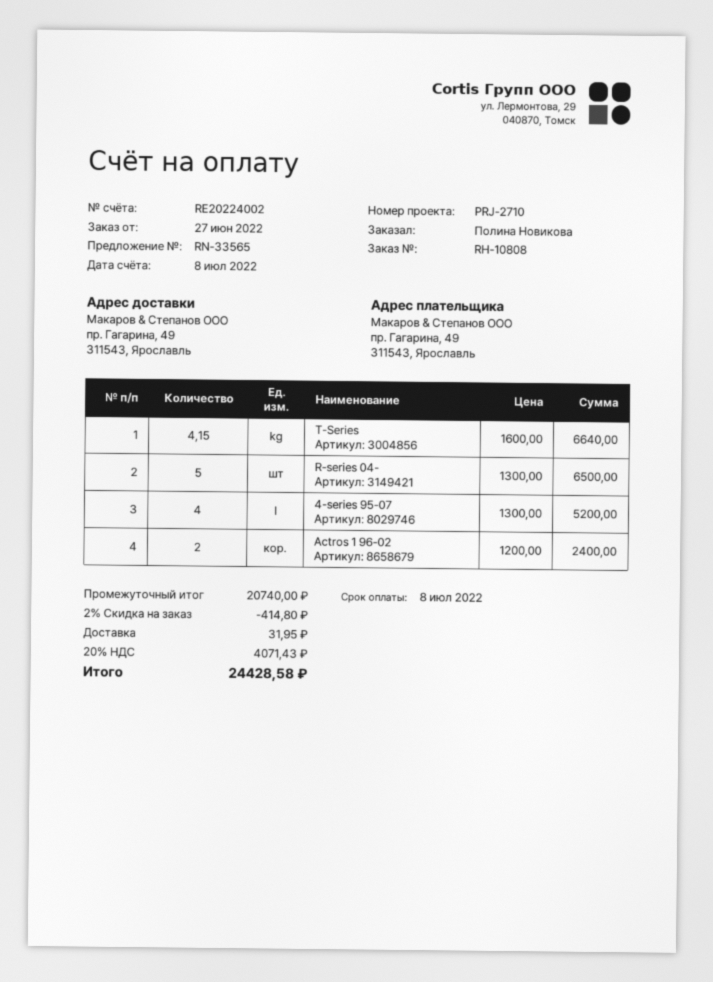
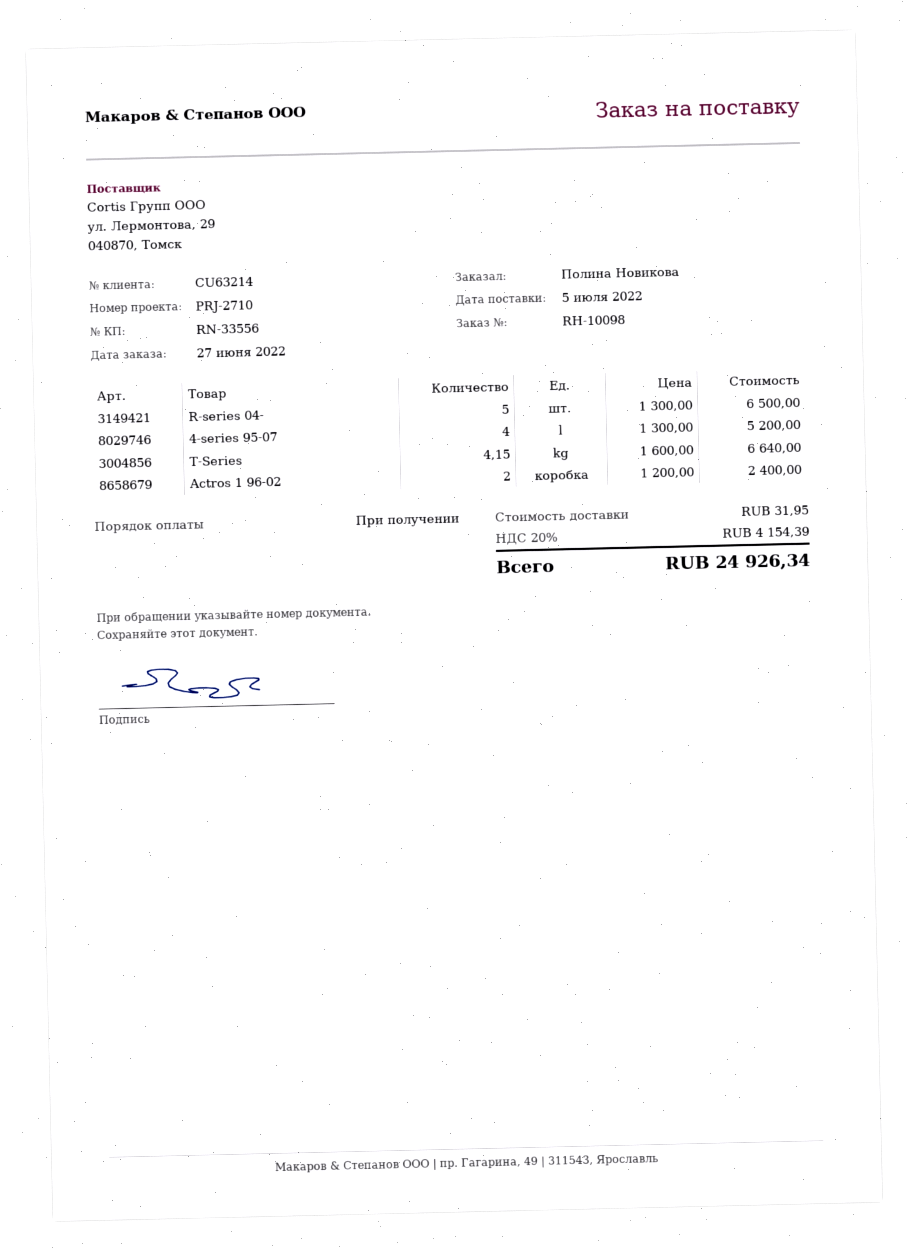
quote number: RN-33565 -> RN-33556
order number: RH-10808 -> RH-10098
discount: 2% = 414.80 -> none
tax: 20% = 4071.43 -> 20% = 4154.39
total: 24428.58 -> 24926.34

